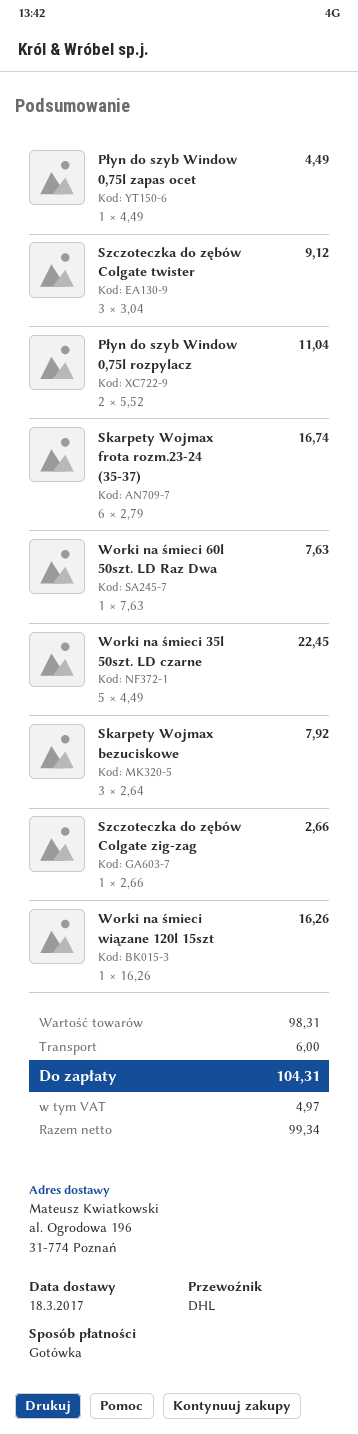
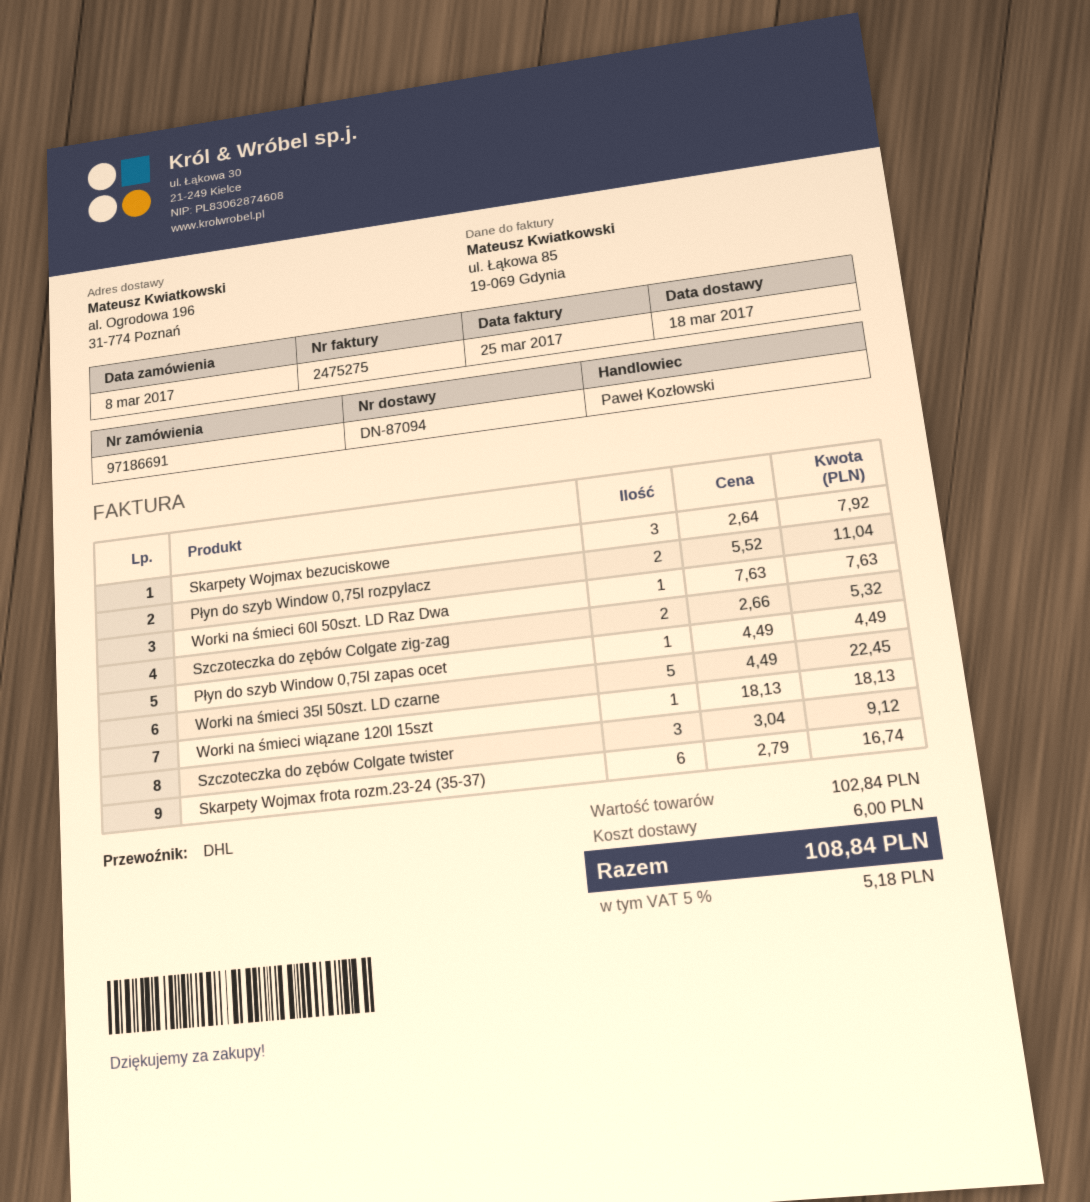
Szczoteczka do zębów Colgate zig-zag: 1 x 2.66 = 2.66 -> 2 x 2.66 = 5.32
Worki na śmieci wiązane 120l 15szt: 1 x 16.26 = 16.26 -> 1 x 18.13 = 18.13
subtotal: 98.31 -> 102.84
tax: 4.97 -> 5.18
total: 104.31 -> 108.84

